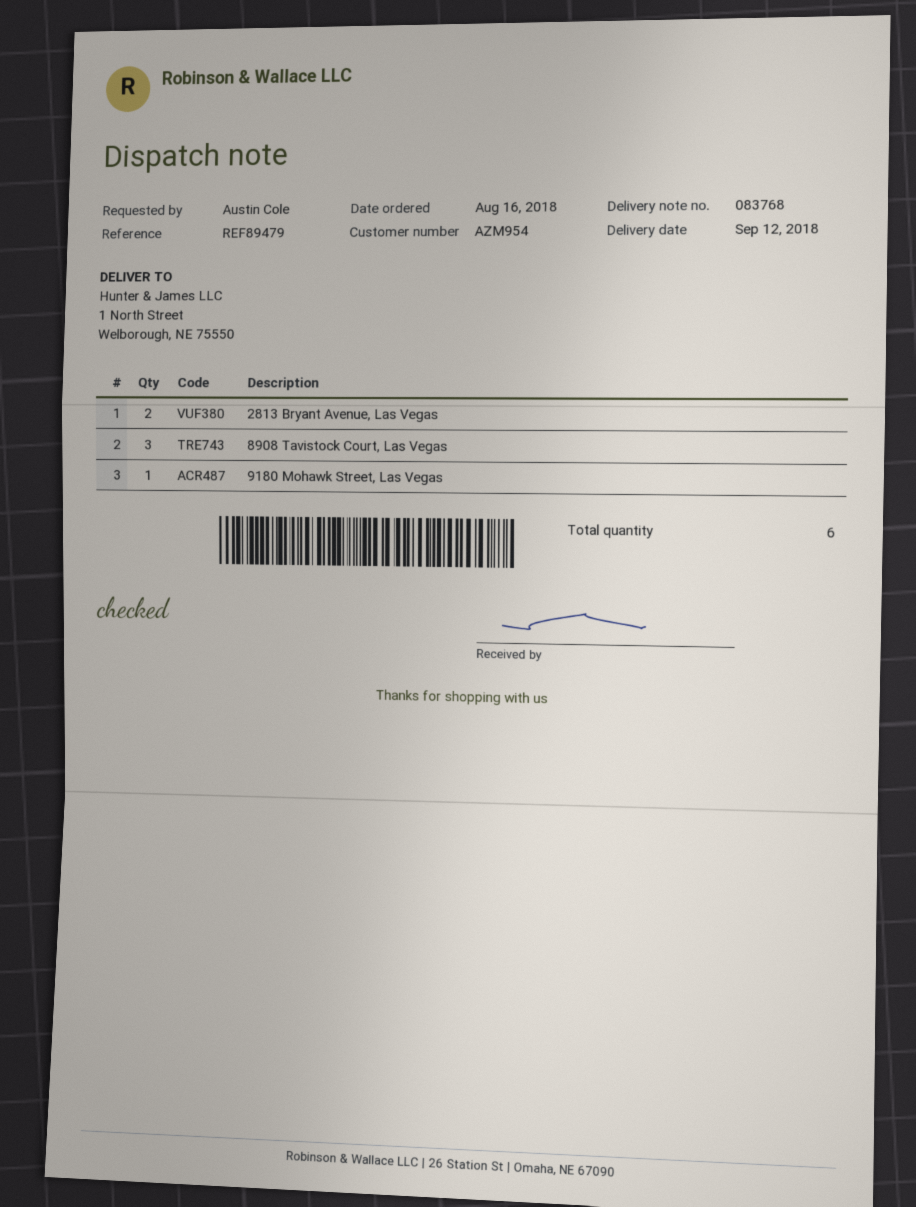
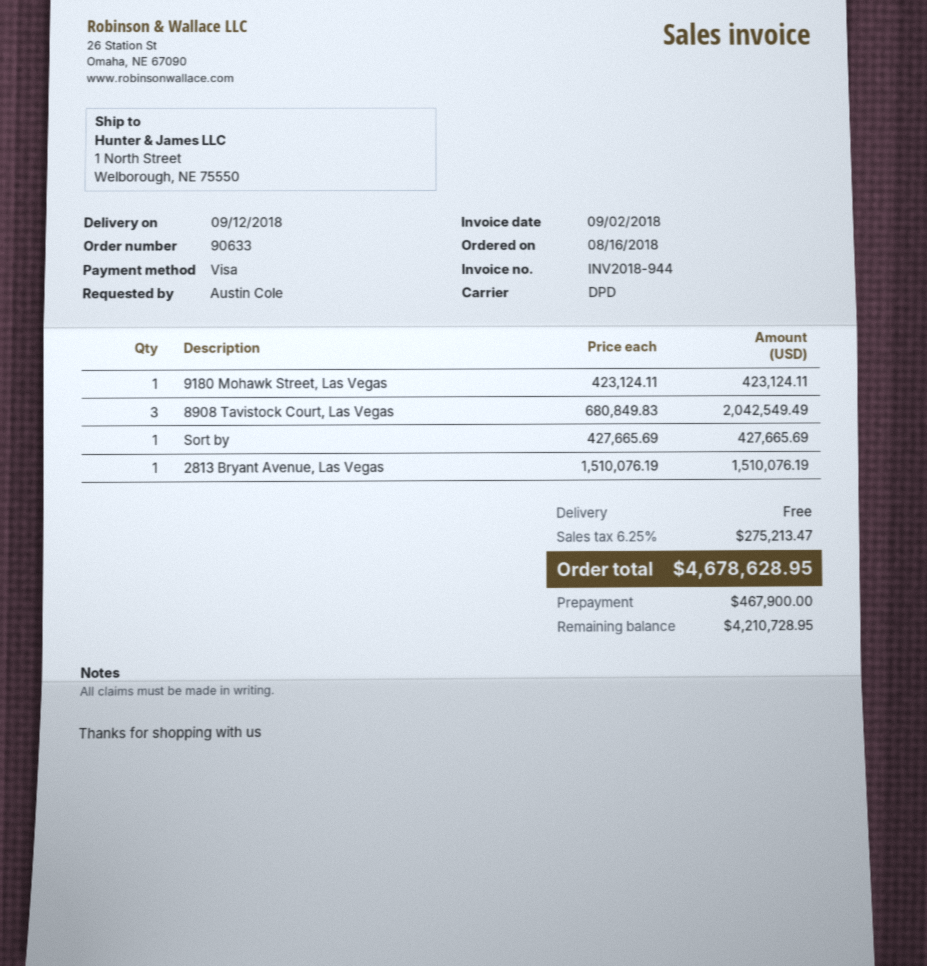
2813 Bryant Avenue, Las Vegas: 2 -> 1
Sort by: none -> 1

